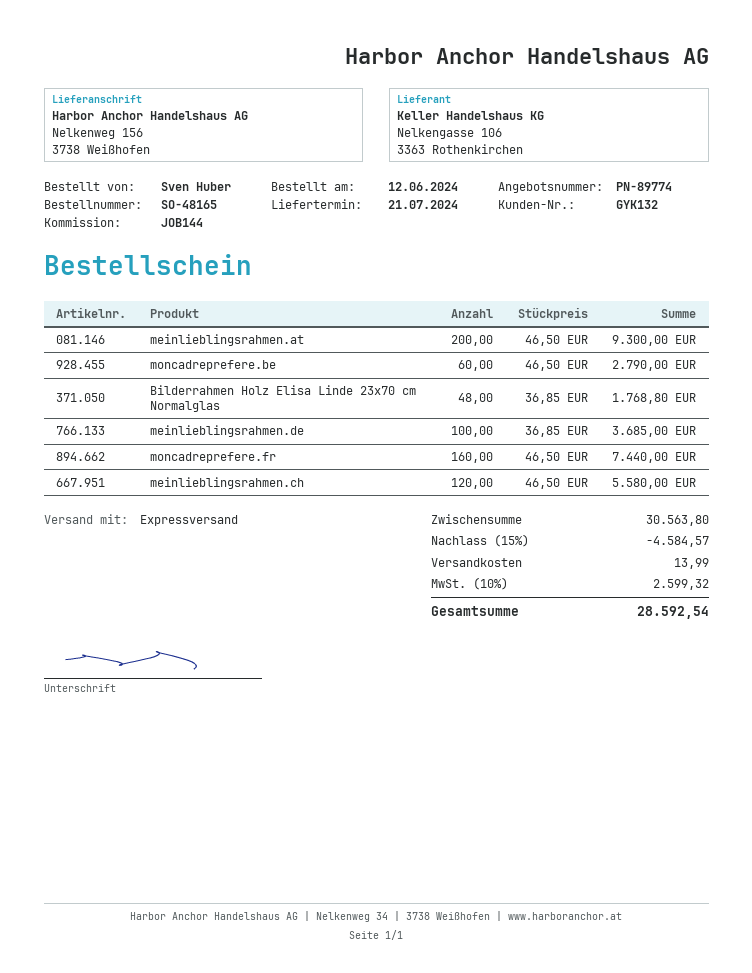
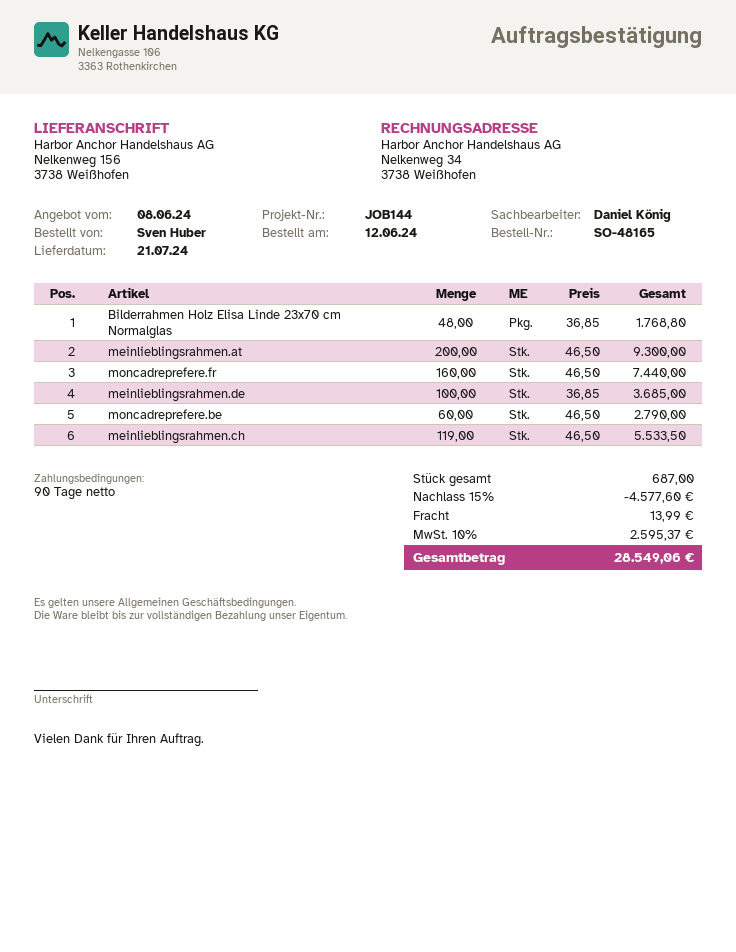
meinlieblingsrahmen.ch: 120 x 46.50 = 5580.00 -> 119 x 46.50 = 5533.50
discount: 15% = 4584.57 -> 15% = 4577.60
tax: 10% = 2599.32 -> 10% = 2595.37
total: 28592.54 -> 28549.06

